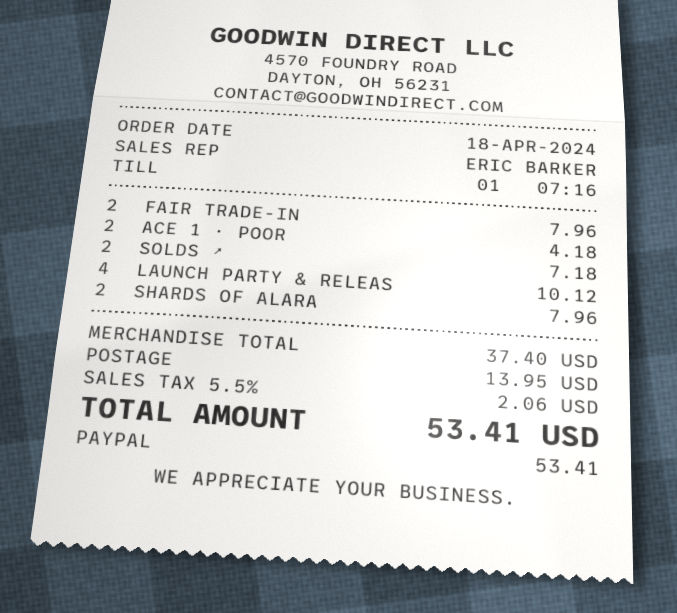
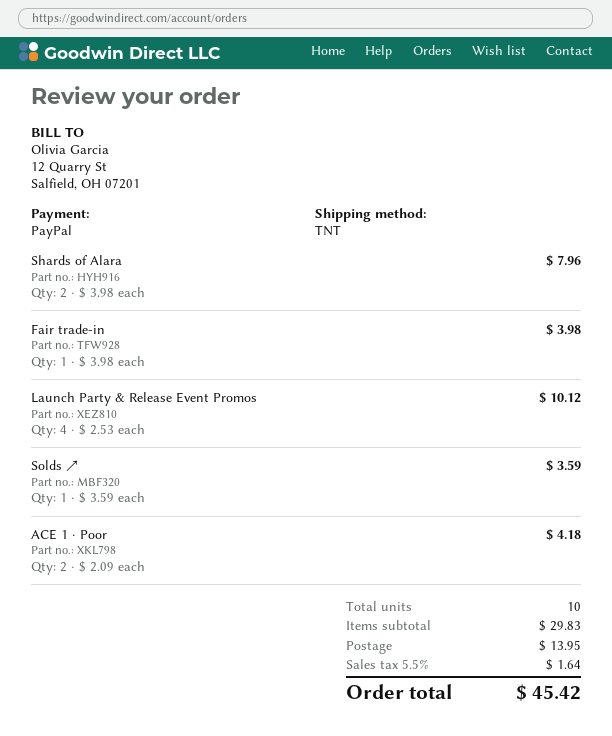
FAIR TRADE-IN: 2 for 7.96 -> 1 for 3.98
SOLDS ↗: 2 for 7.18 -> 1 for 3.59
subtotal: 37.40 -> 29.83
tax: 5.5% = 2.06 -> 5.5% = 1.64
total: 53.41 -> 45.42

